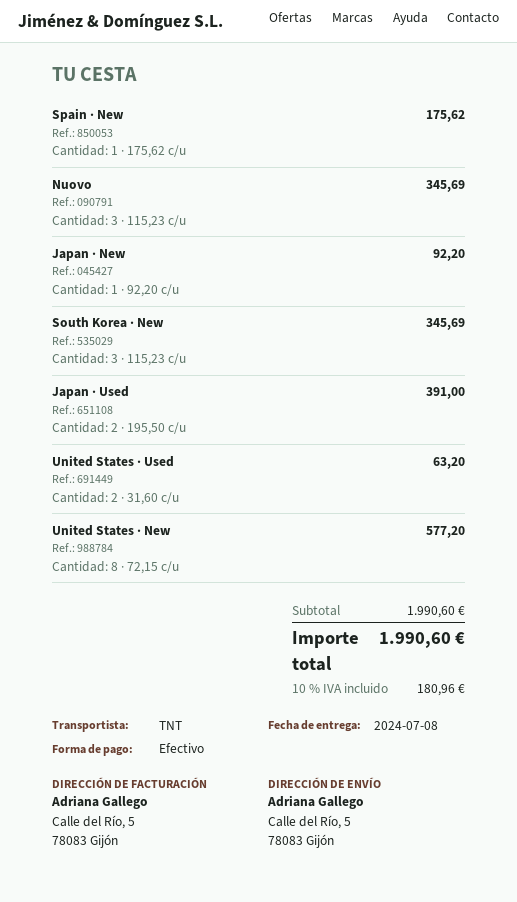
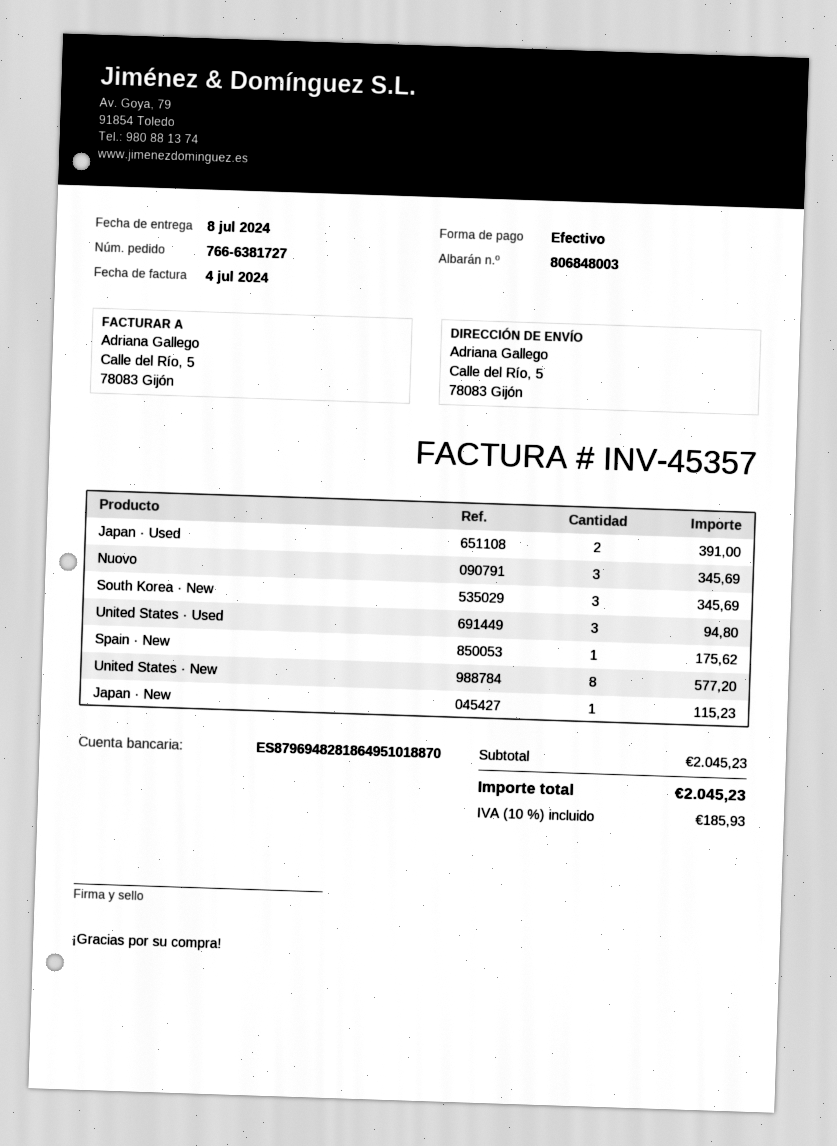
Japan · New: 1 for 92.20 -> 1 for 115.23
United States · Used: 2 for 63.20 -> 3 for 94.80
subtotal: 1990.60 -> 2045.23
tax: 10% = 180.96 -> 10% = 185.93
total: 1990.60 -> 2045.23

